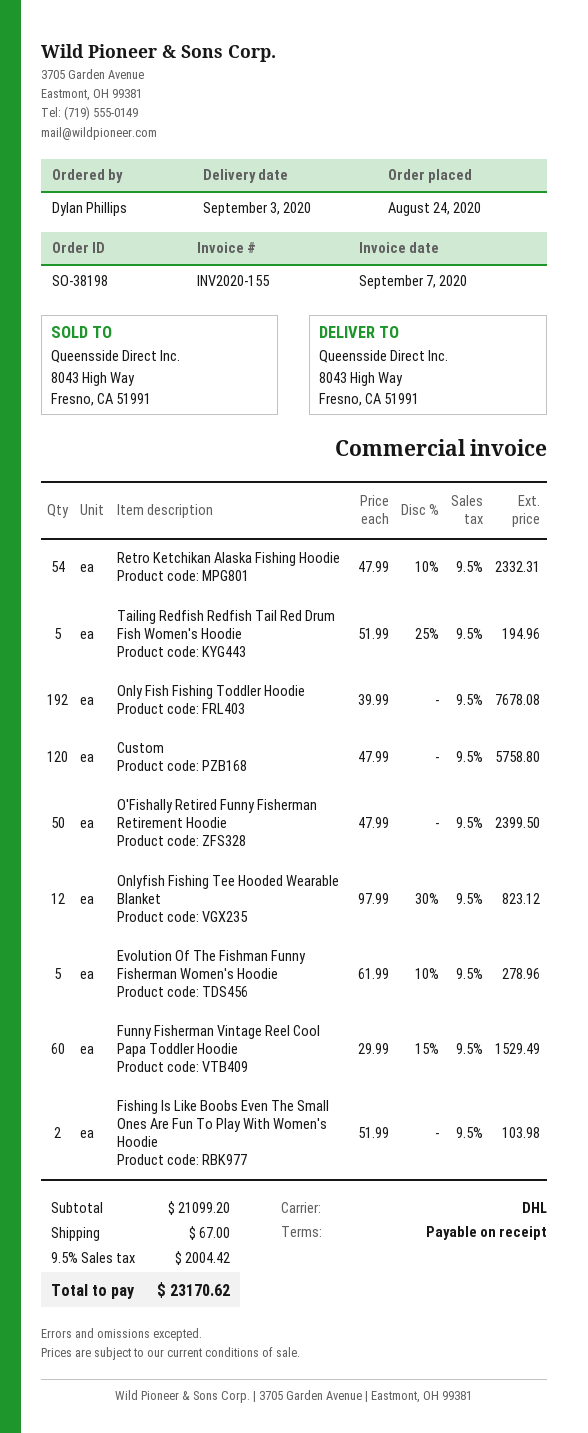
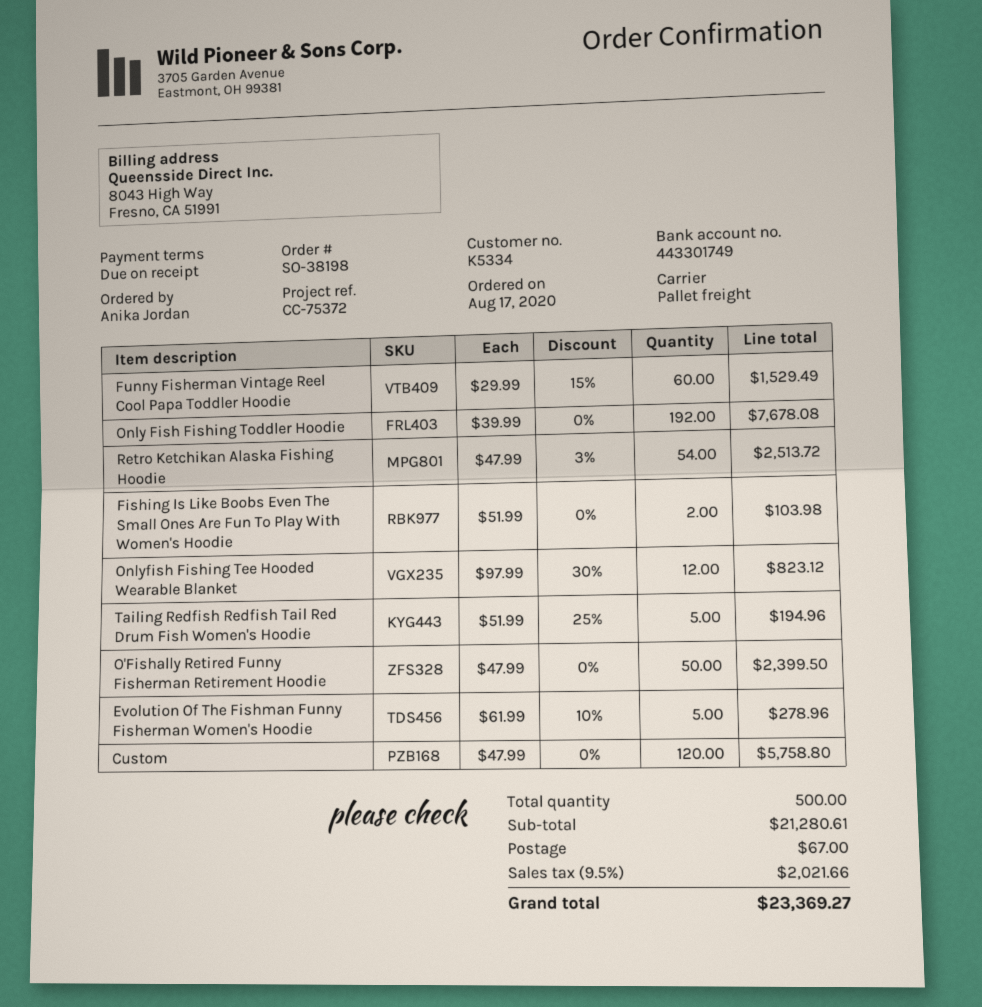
order date: 2020-08-24 -> 2020-08-17
ordered by: Dylan Phillips -> Anika Jordan
shipping method: DHL -> pallet freight
Retro Ketchikan Alaska Fishing Hoodie: 54 x 47.99 - 10% = 2332.31 -> 54 x 47.99 - 3% = 2513.72
subtotal: 21099.20 -> 21280.61
tax: 9.5% = 2004.42 -> 9.5% = 2021.66
total: 23170.62 -> 23369.27

